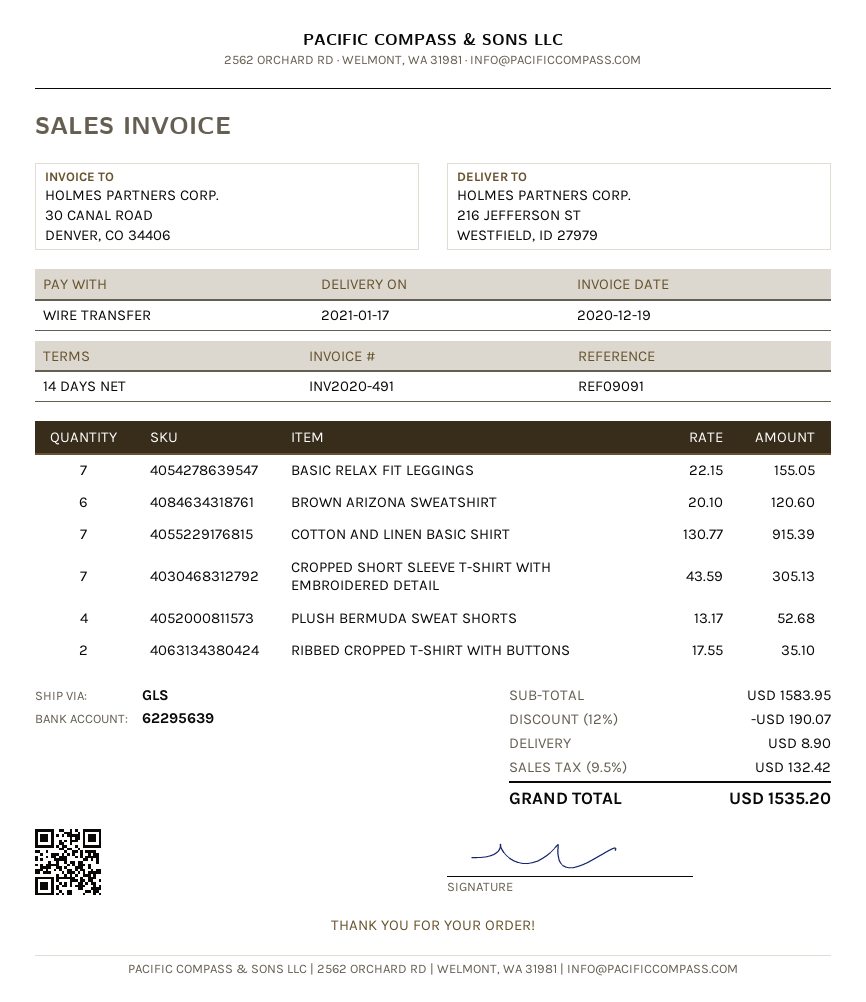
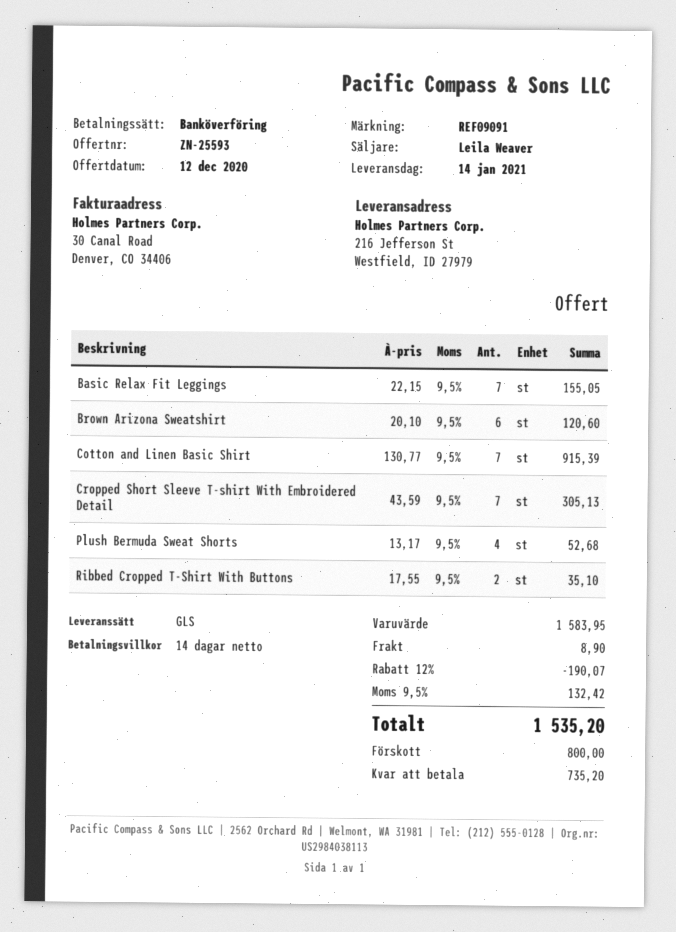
delivery date: 2021-01-17 -> 2021-01-14

